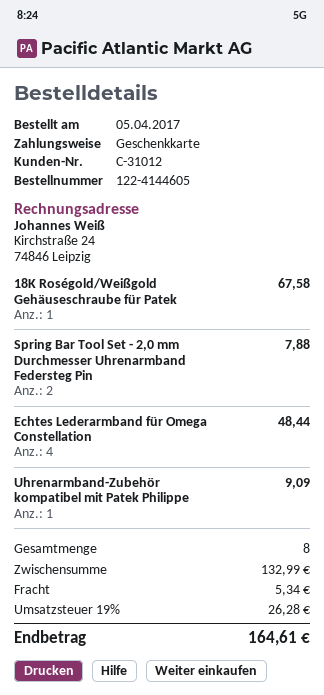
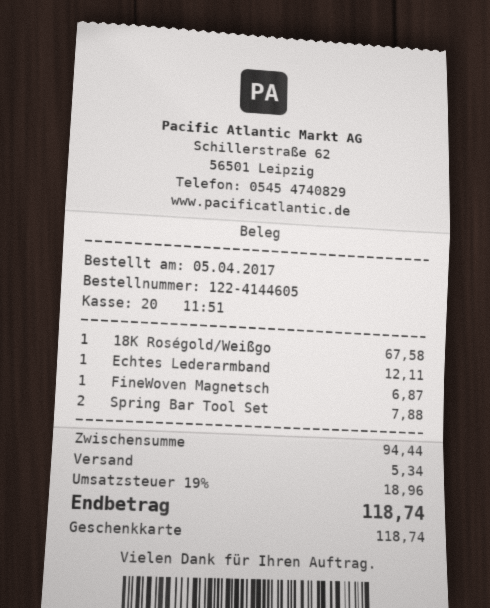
Echtes Lederarmband für Omega Constellation: 4 for 48.44 -> 1 for 12.11
Uhrenarmband-Zubehör kompatibel mit Patek Philippe: 1 for 9.09 -> none
FineWoven Magnetsch: none -> 1 for 6.87
subtotal: 132.99 -> 94.44
tax: 19% = 26.28 -> 19% = 18.96
total: 164.61 -> 118.74

